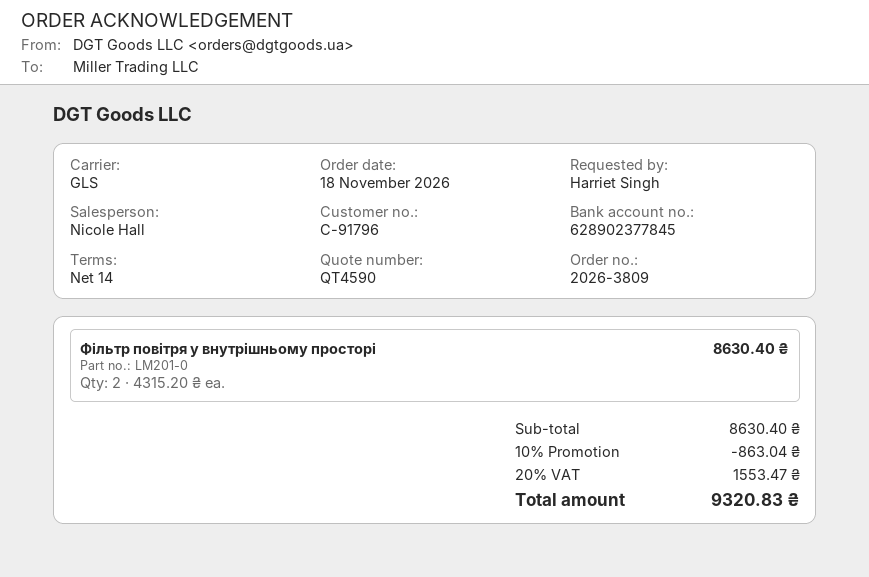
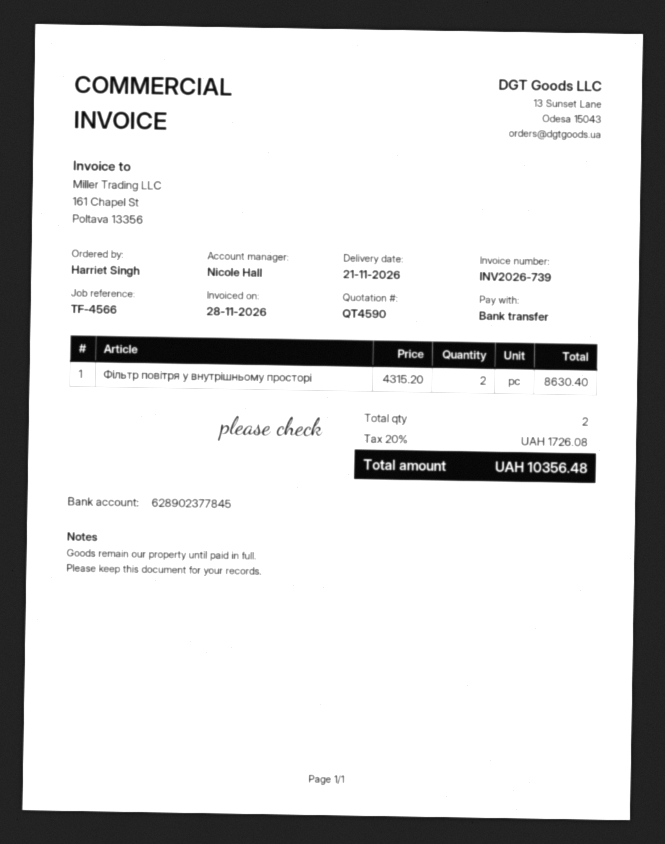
discount: 10% = 863.04 -> none
tax: 20% = 1553.47 -> 20% = 1726.08
total: 9320.83 -> 10356.48

